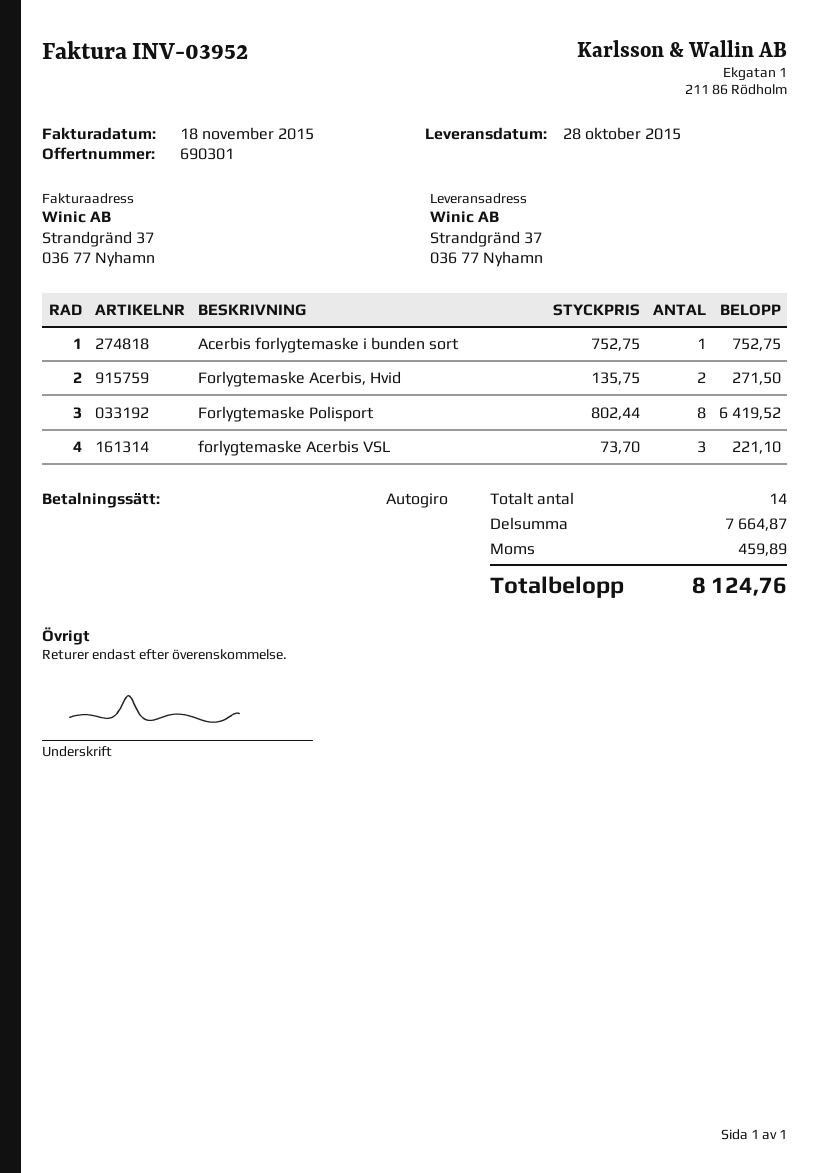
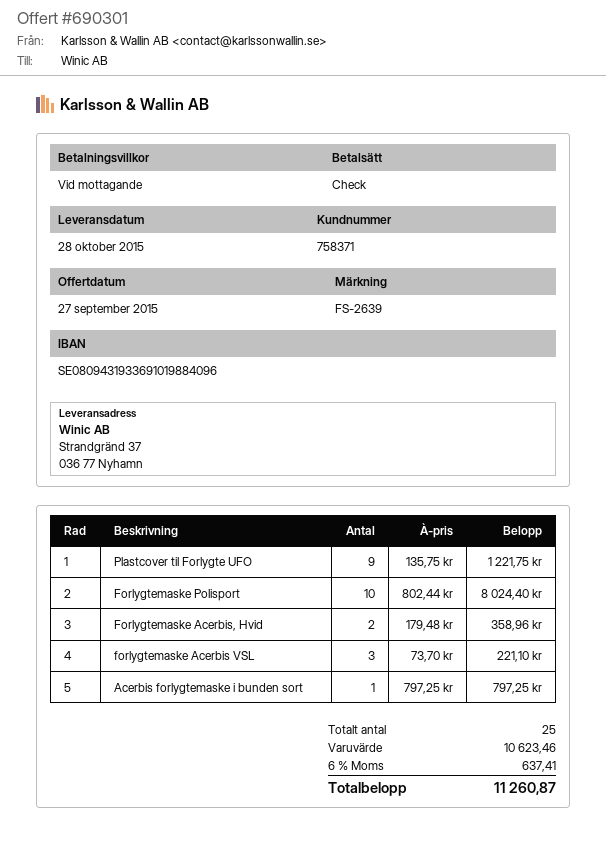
payment method: direct debit -> cheque
Acerbis forlygtemaske i bunden sort: 1 x 752.75 = 752.75 -> 1 x 797.25 = 797.25
Forlygtemaske Acerbis, Hvid: 2 x 135.75 = 271.50 -> 2 x 179.48 = 358.96
Forlygtemaske Polisport: 8 x 802.44 = 6419.52 -> 10 x 802.44 = 8024.40
Plastcover til Forlygte UFO: none -> 9 x 135.75 = 1221.75
total quantity: 14 -> 25
subtotal: 7664.87 -> 10623.46
tax: 459.89 -> 637.41
total: 8124.76 -> 11260.87

